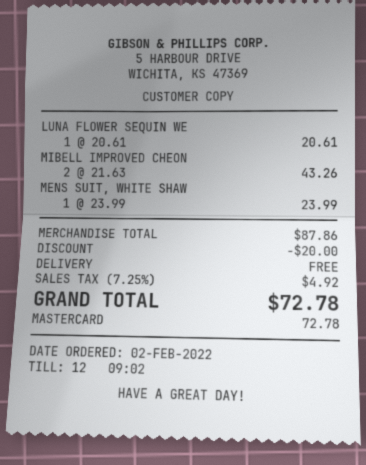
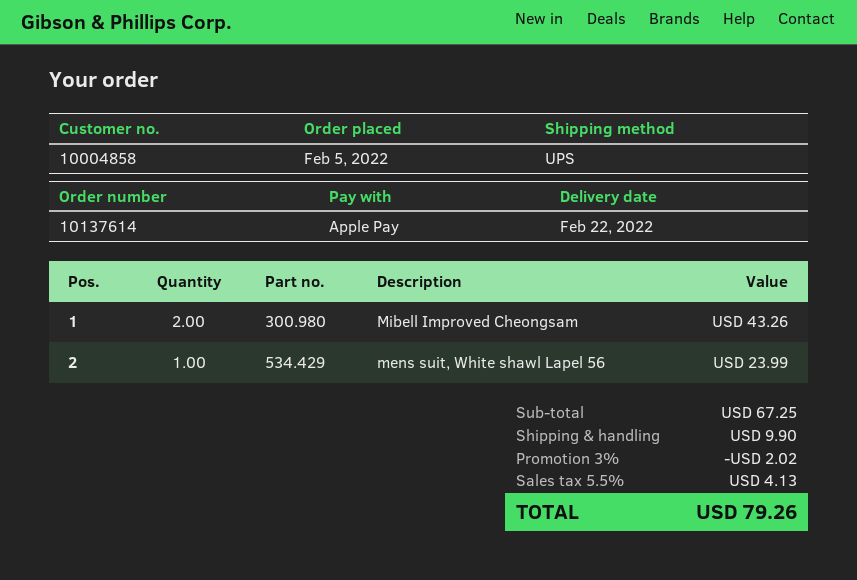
order date: 2022-02-02 -> 2022-02-05
payment method: Mastercard -> Apple Pay
LUNA FLOWER SEQUIN WE: 1 for 20.61 -> none
subtotal: 87.86 -> 67.25
discount: 20.00 -> 2.02
shipping: 0.00 -> 9.90
tax: 7.25% = 4.92 -> 5.5% = 4.13
total: 72.78 -> 79.26

